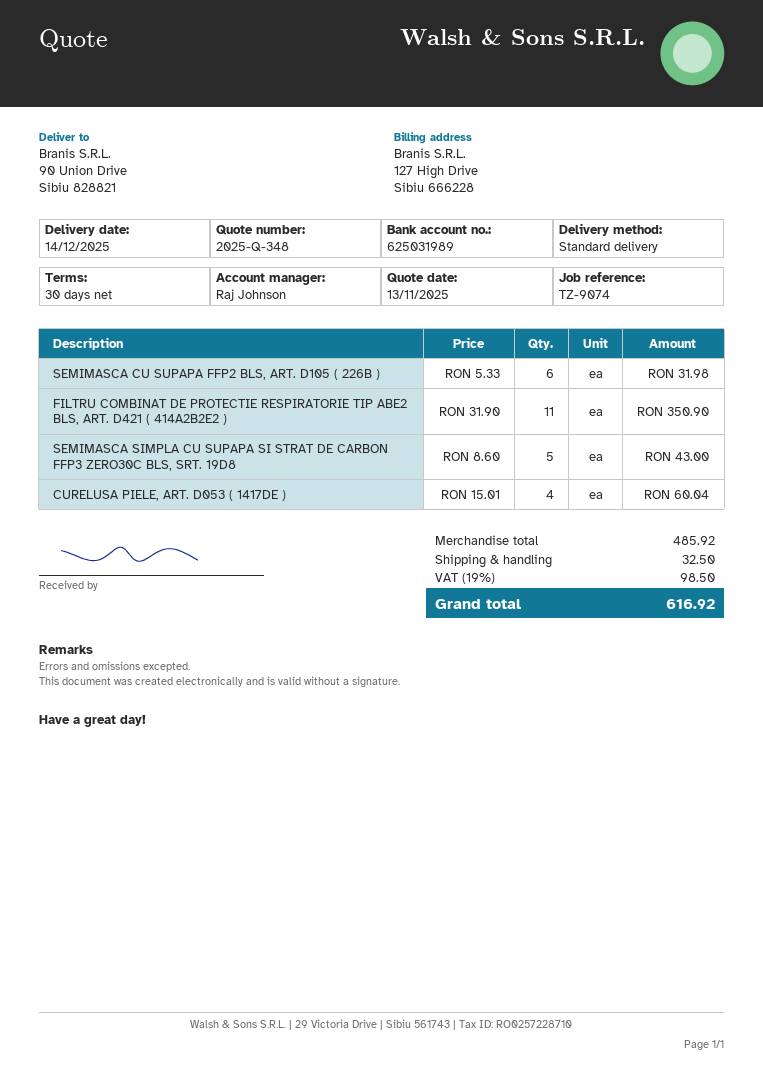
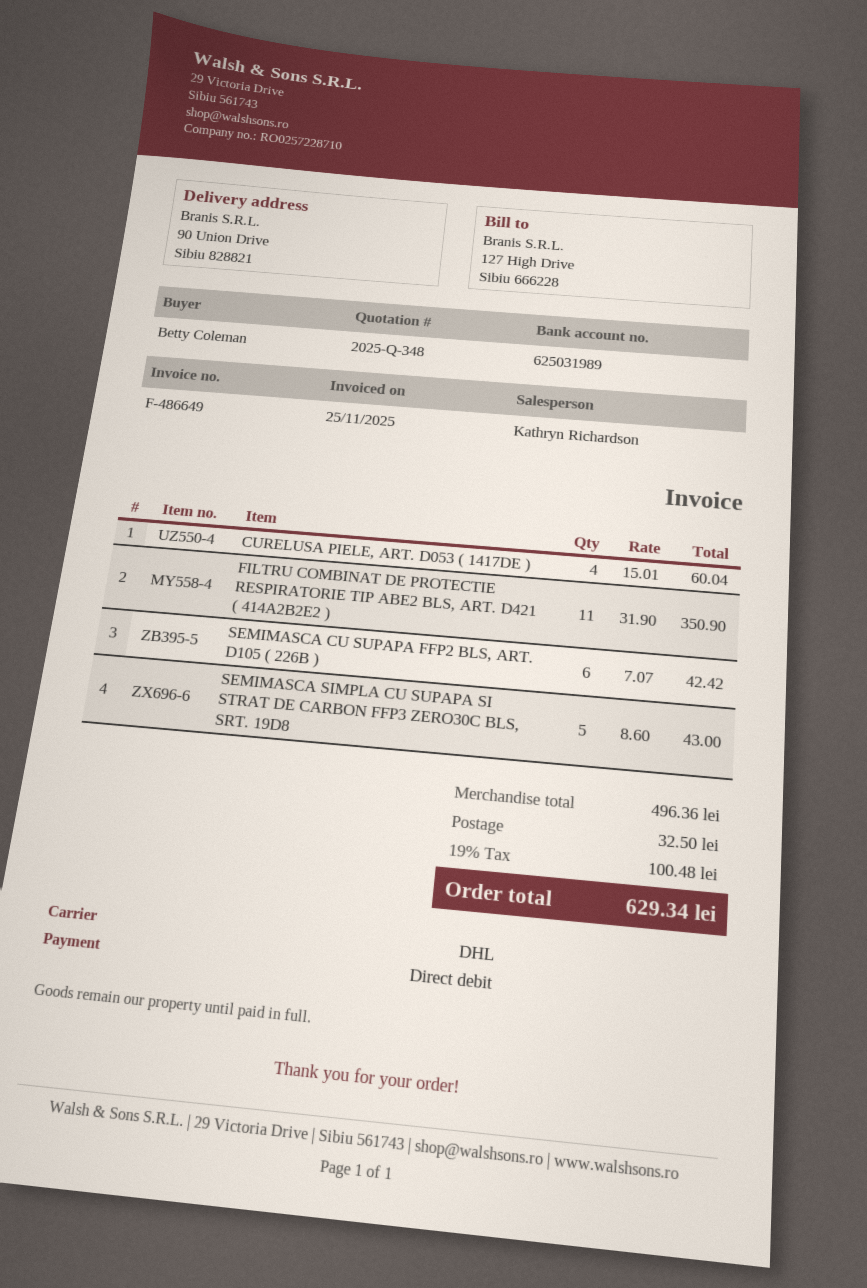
sales rep: Raj Johnson -> Kathryn Richardson
shipping method: standard -> DHL
SEMIMASCA CU SUPAPA FFP2 BLS, ART. D105 ( 226B ): 6 x 5.33 = 31.98 -> 6 x 7.07 = 42.42
subtotal: 485.92 -> 496.36
tax: 19% = 98.50 -> 19% = 100.48
total: 616.92 -> 629.34

